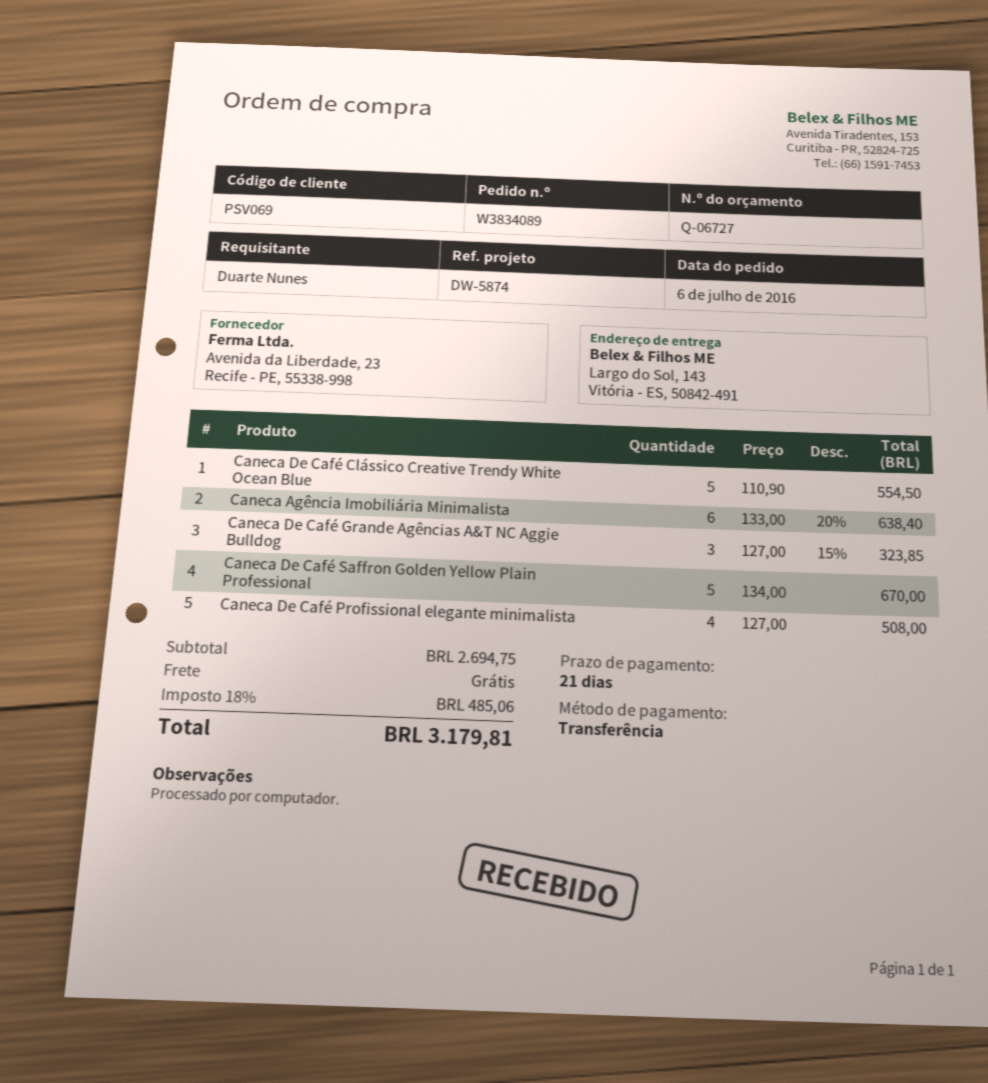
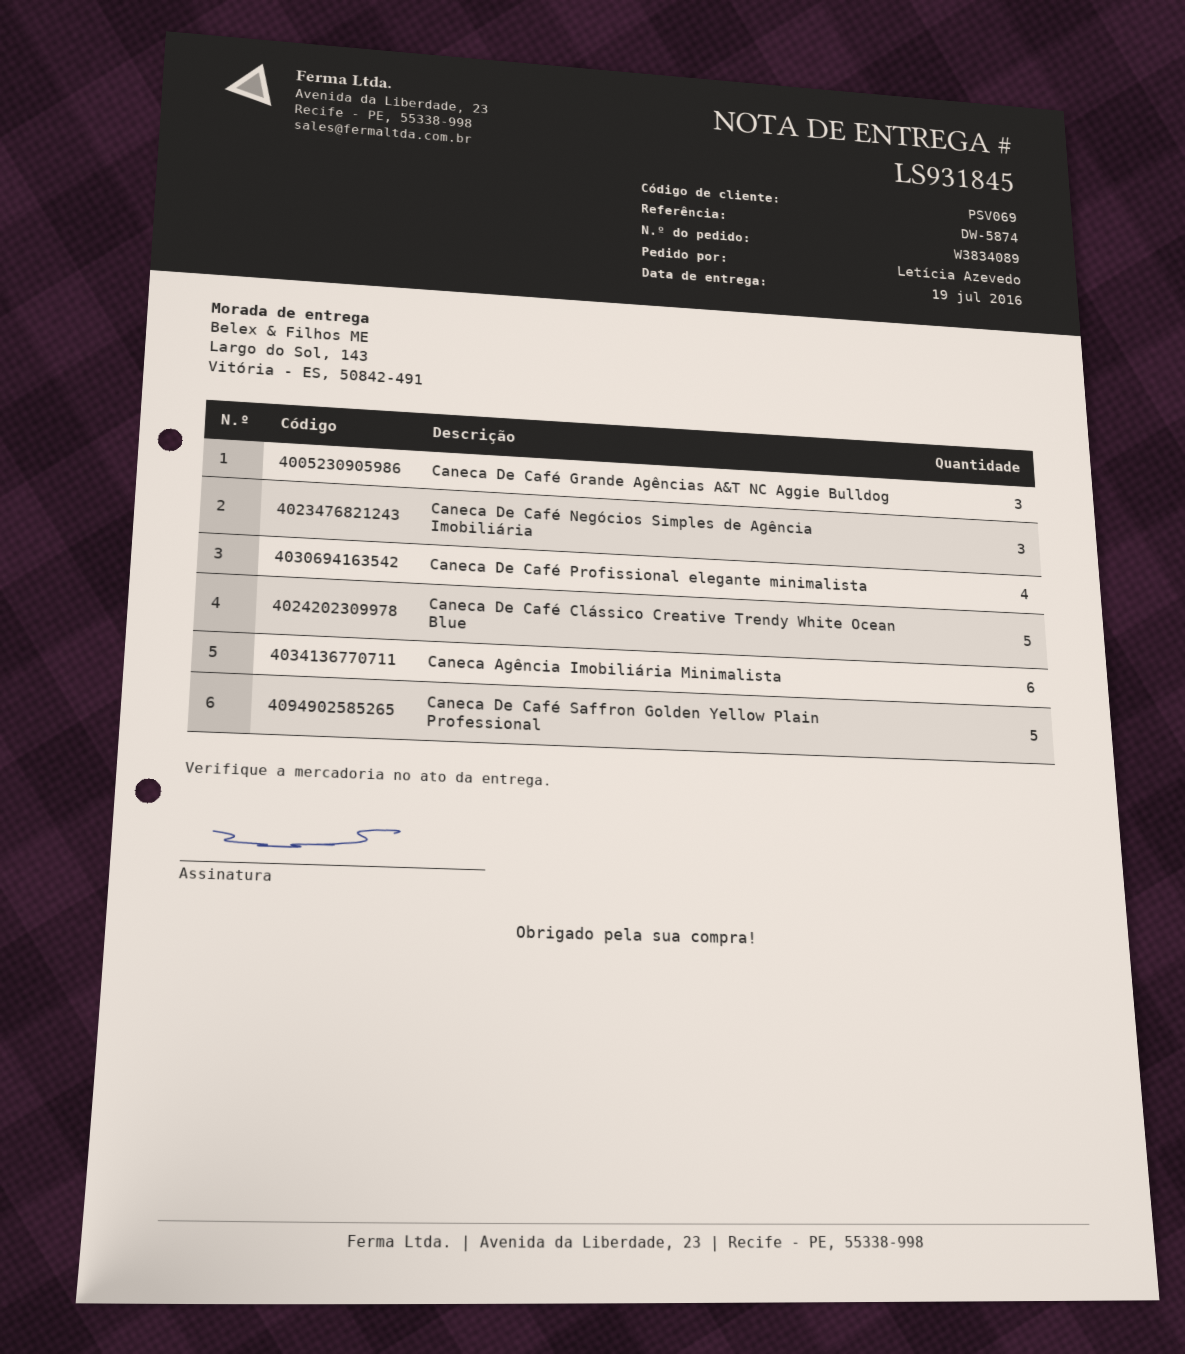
ordered by: Duarte Nunes -> Letícia Azevedo
Caneca De Café Negócios Simples de Agência Imobiliária: none -> 3

